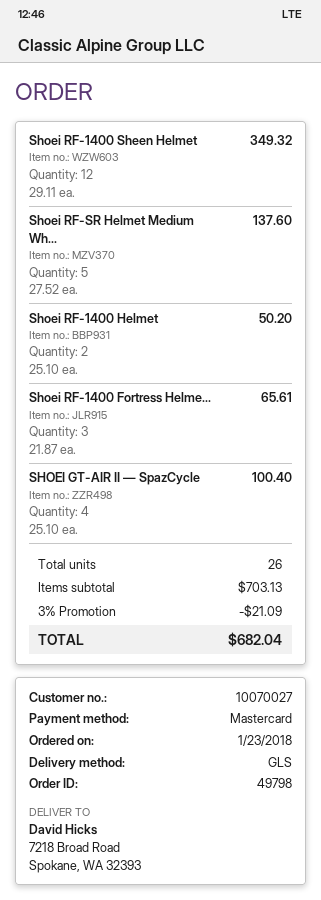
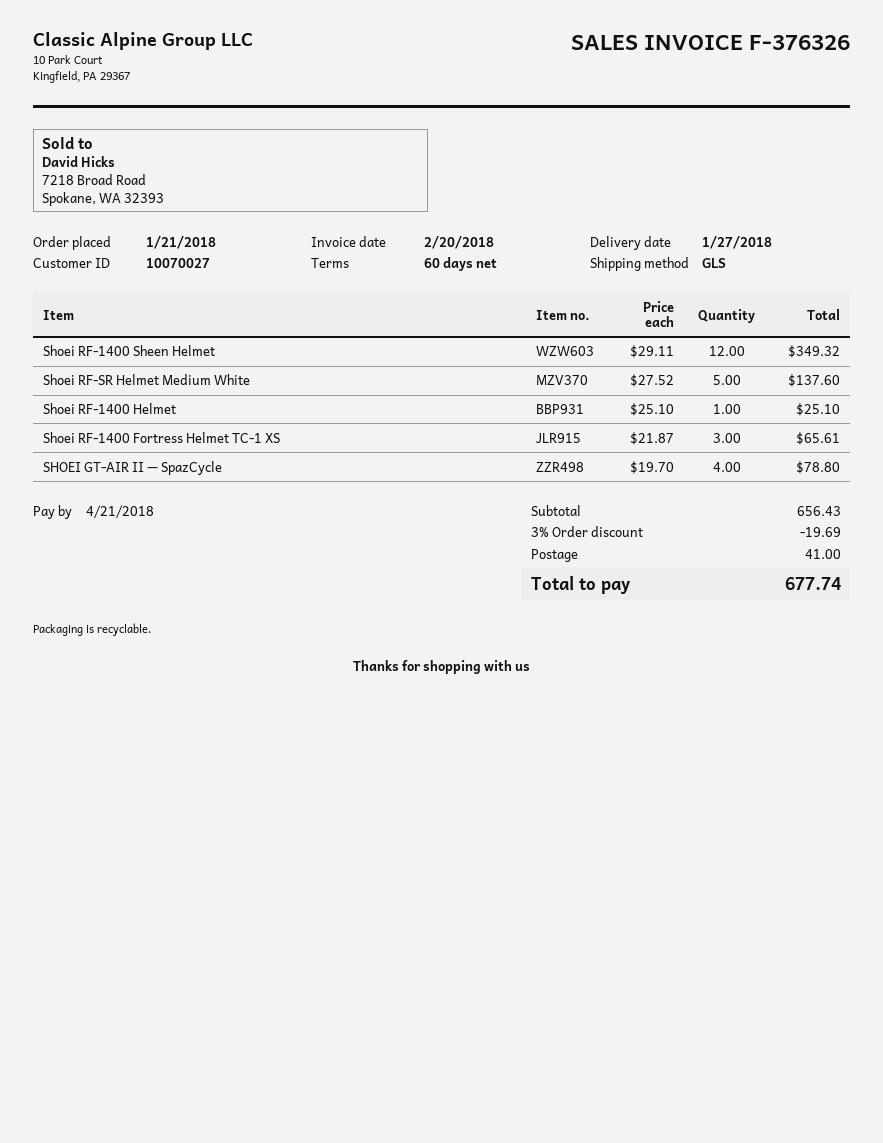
order date: 2018-01-23 -> 2018-01-21
Shoei RF-1400 Helmet: 2 x 25.10 = 50.20 -> 1 x 25.10 = 25.10
SHOEI GT-AIR II — SpazCycle: 4 x 25.10 = 100.40 -> 4 x 19.70 = 78.80
subtotal: 703.13 -> 656.43
discount: 3% = 21.09 -> 3% = 19.69
shipping: none -> 41.00
total: 682.04 -> 677.74

